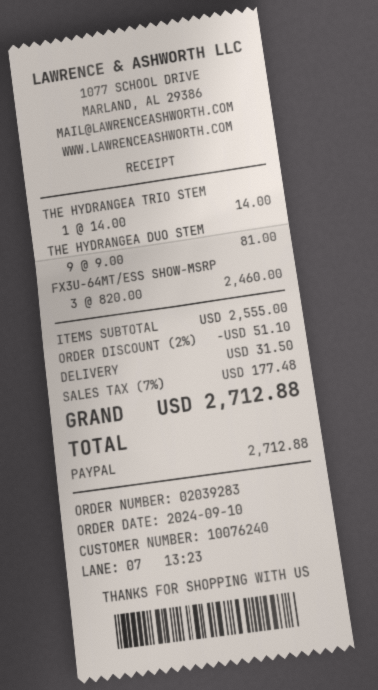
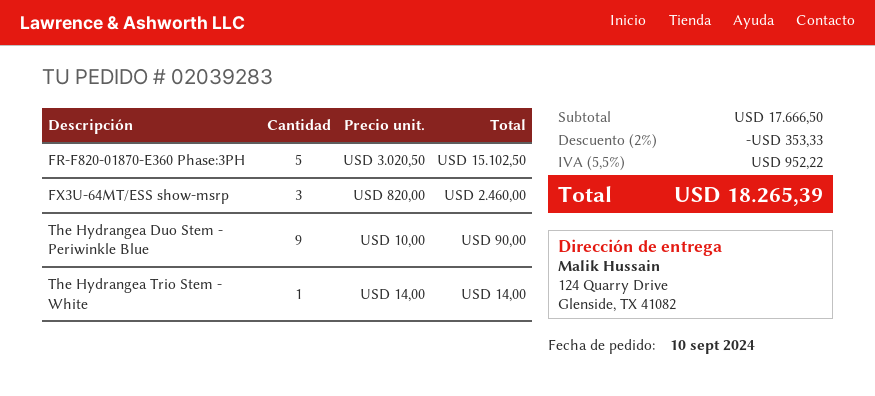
THE HYDRANGEA DUO STEM: 9 x 9.00 = 81.00 -> 9 x 10.00 = 90.00
FR-F820-01870-E360 Phase:3PH: none -> 5 x 3020.50 = 15102.50
subtotal: 2555.00 -> 17666.50
discount: 2% = 51.10 -> 2% = 353.33
shipping: 31.50 -> none
tax: 7% = 177.48 -> 5.5% = 952.22
total: 2712.88 -> 18265.39

